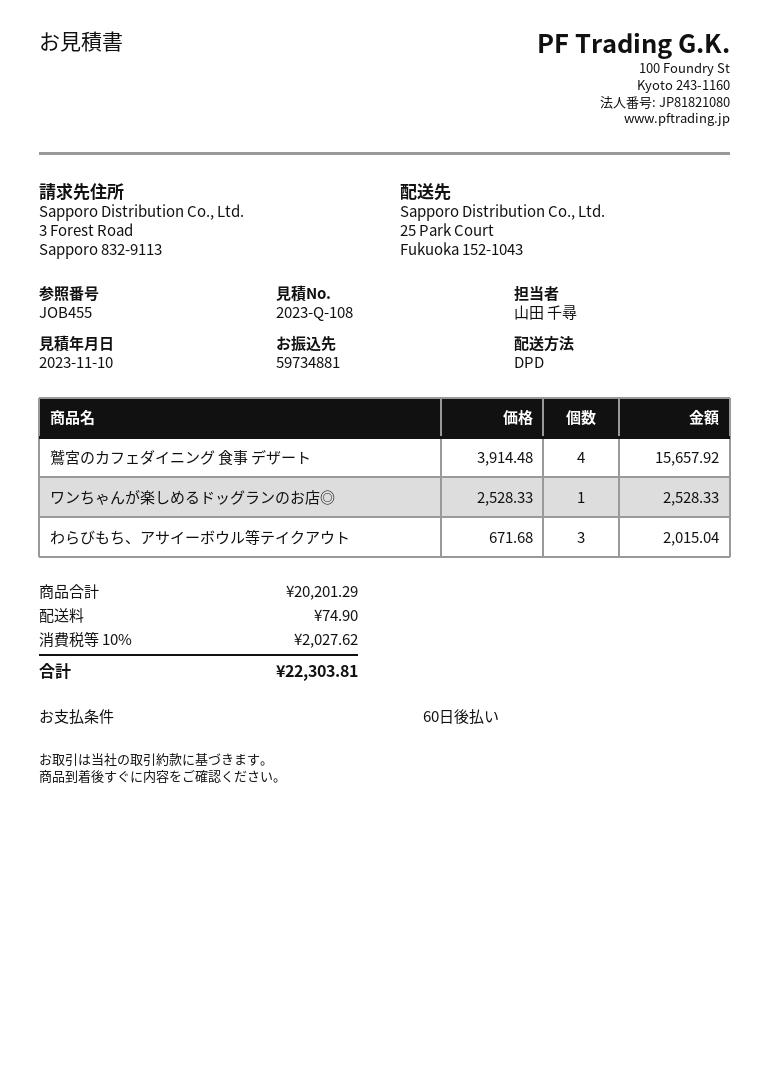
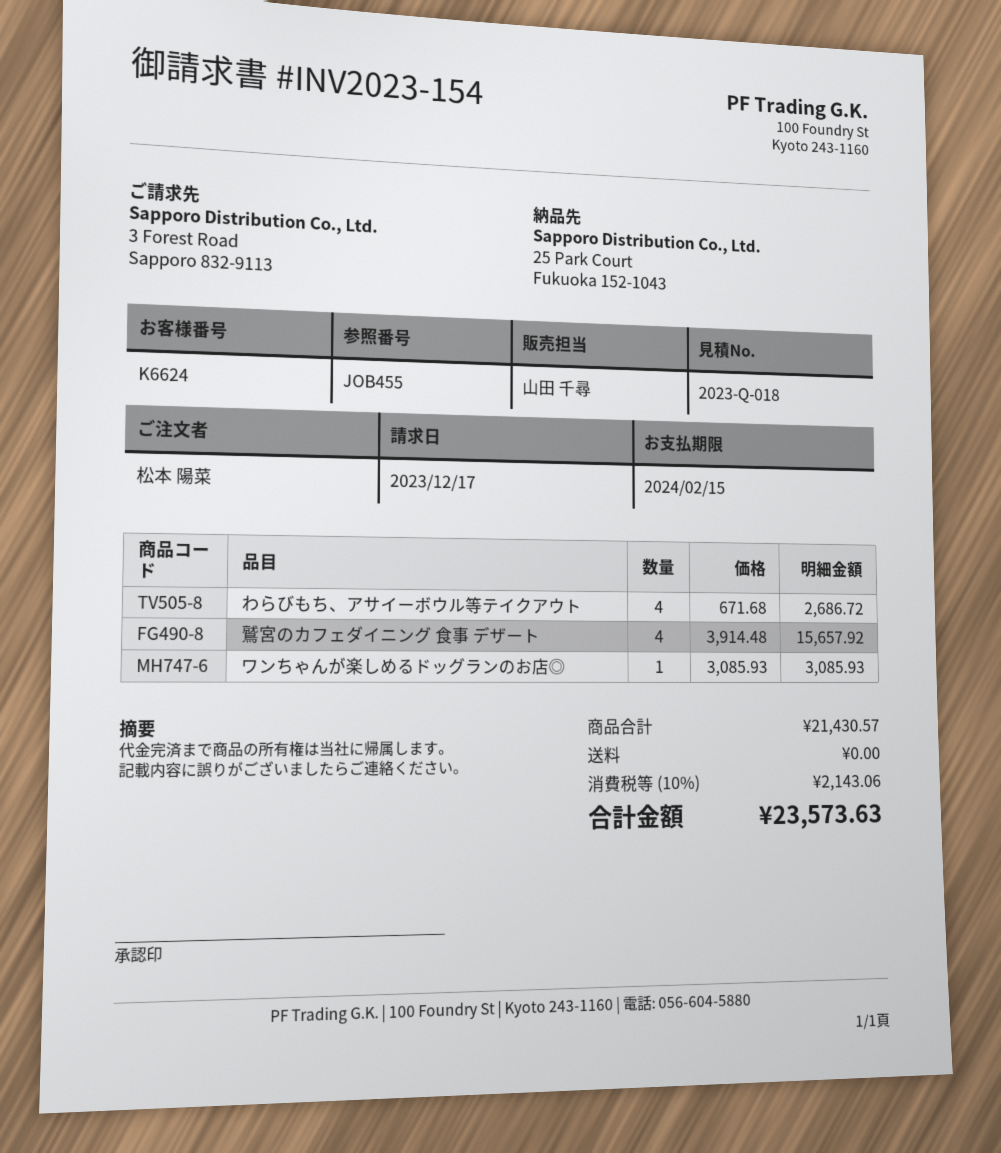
quote number: 2023-Q-108 -> 2023-Q-018
ワンちゃんが楽しめるドッグランのお店◎: 1 x 2528.33 = 2528.33 -> 1 x 3085.93 = 3085.93
わらびもち、アサイーボウル等テイクアウト: 3 x 671.68 = 2015.04 -> 4 x 671.68 = 2686.72
subtotal: 20201.29 -> 21430.57
shipping: 74.90 -> 0.00
tax: 10% = 2027.62 -> 10% = 2143.06
total: 22303.81 -> 23573.63

